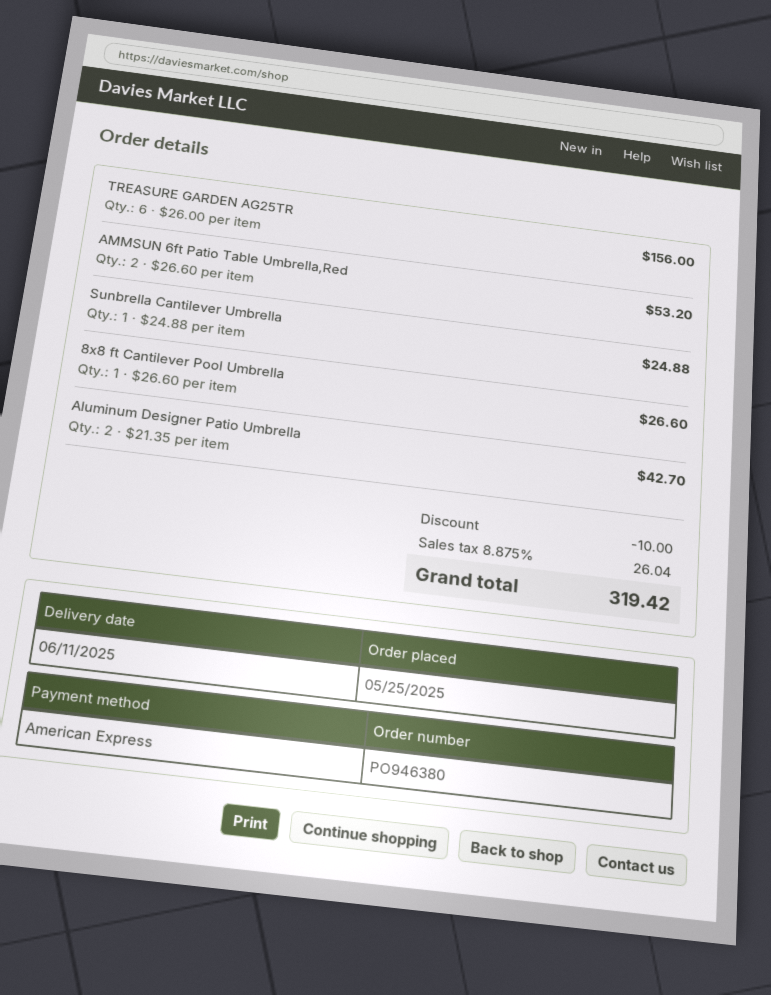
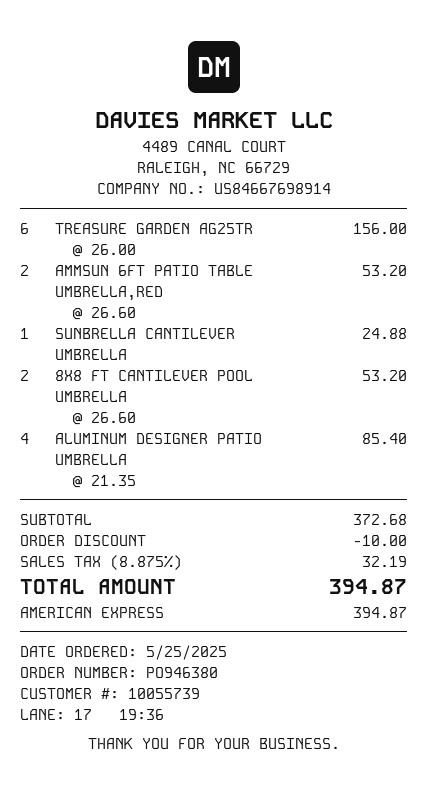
8x8 ft Cantilever Pool Umbrella: 1 x 26.60 = 26.60 -> 2 x 26.60 = 53.20
Aluminum Designer Patio Umbrella: 2 x 21.35 = 42.70 -> 4 x 21.35 = 85.40
tax: 8.875% = 26.04 -> 8.875% = 32.19
total: 319.42 -> 394.87

